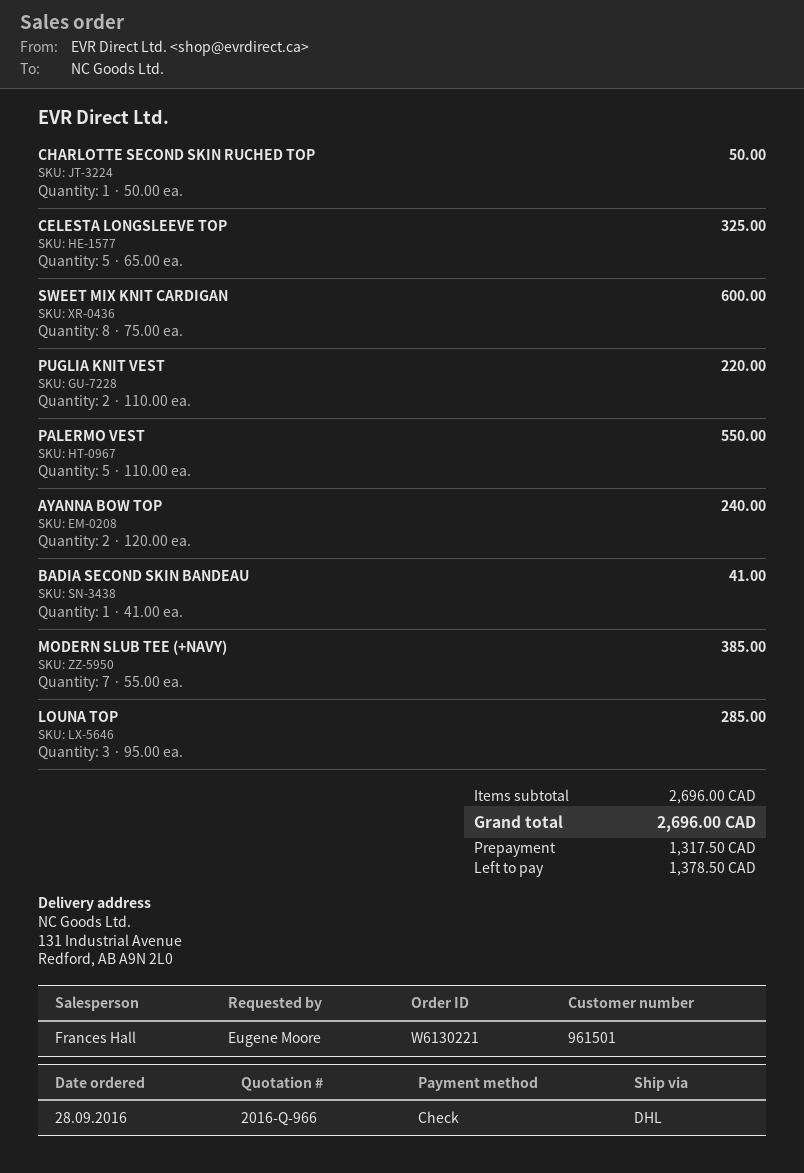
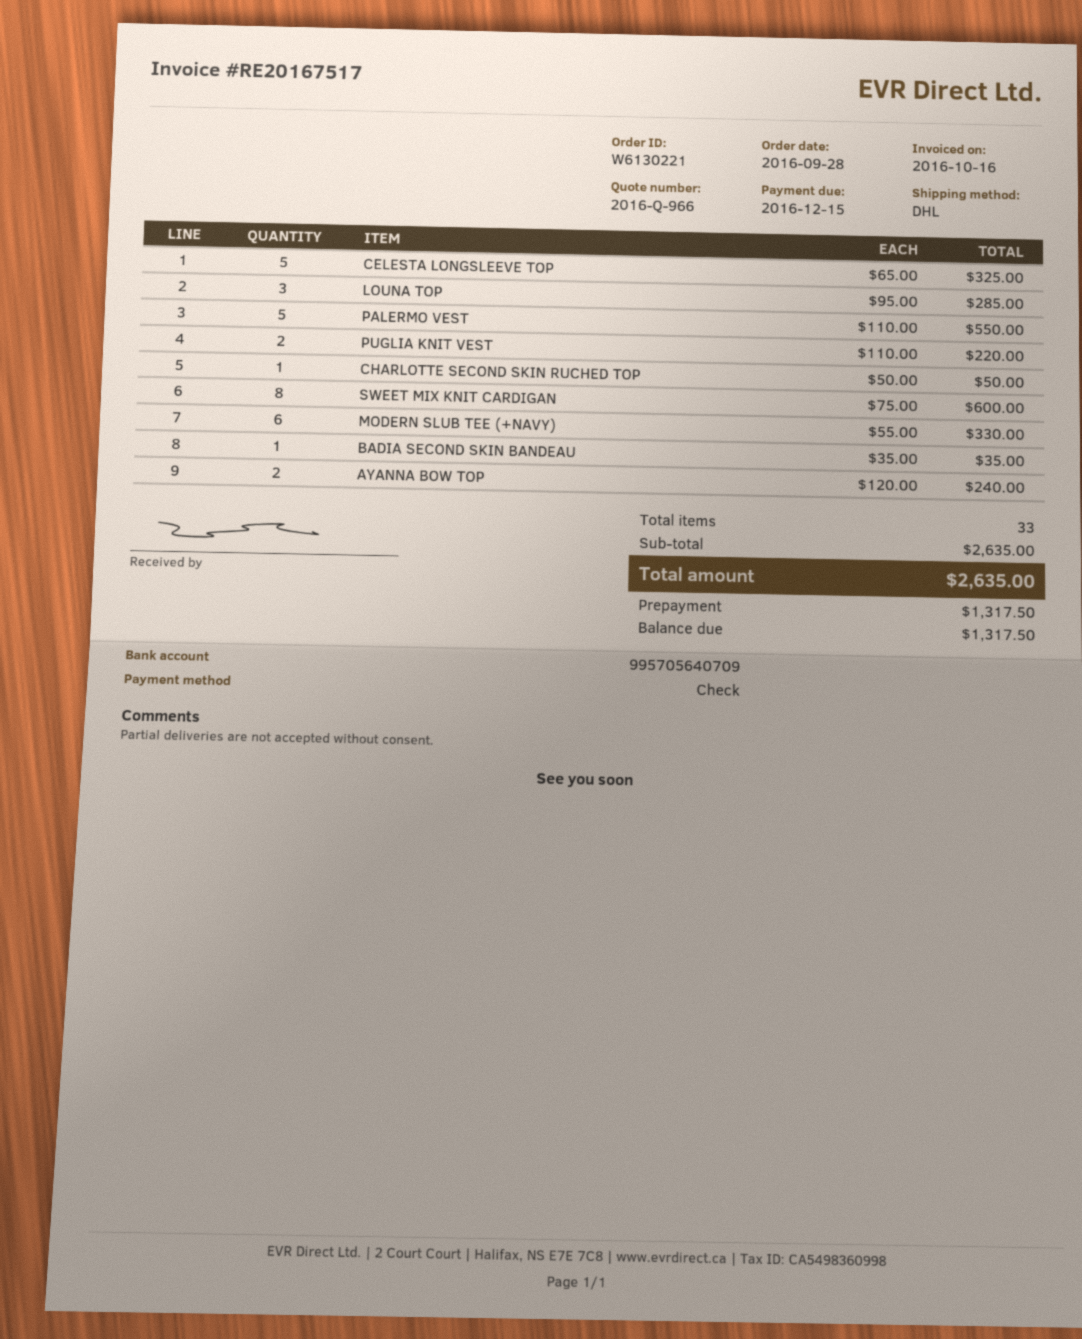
BADIA SECOND SKIN BANDEAU: 1 x 41.00 = 41.00 -> 1 x 35.00 = 35.00
MODERN SLUB TEE (+NAVY): 7 x 55.00 = 385.00 -> 6 x 55.00 = 330.00
subtotal: 2696.00 -> 2635.00
total: 2696.00 -> 2635.00
balance: 1378.50 -> 1317.50

